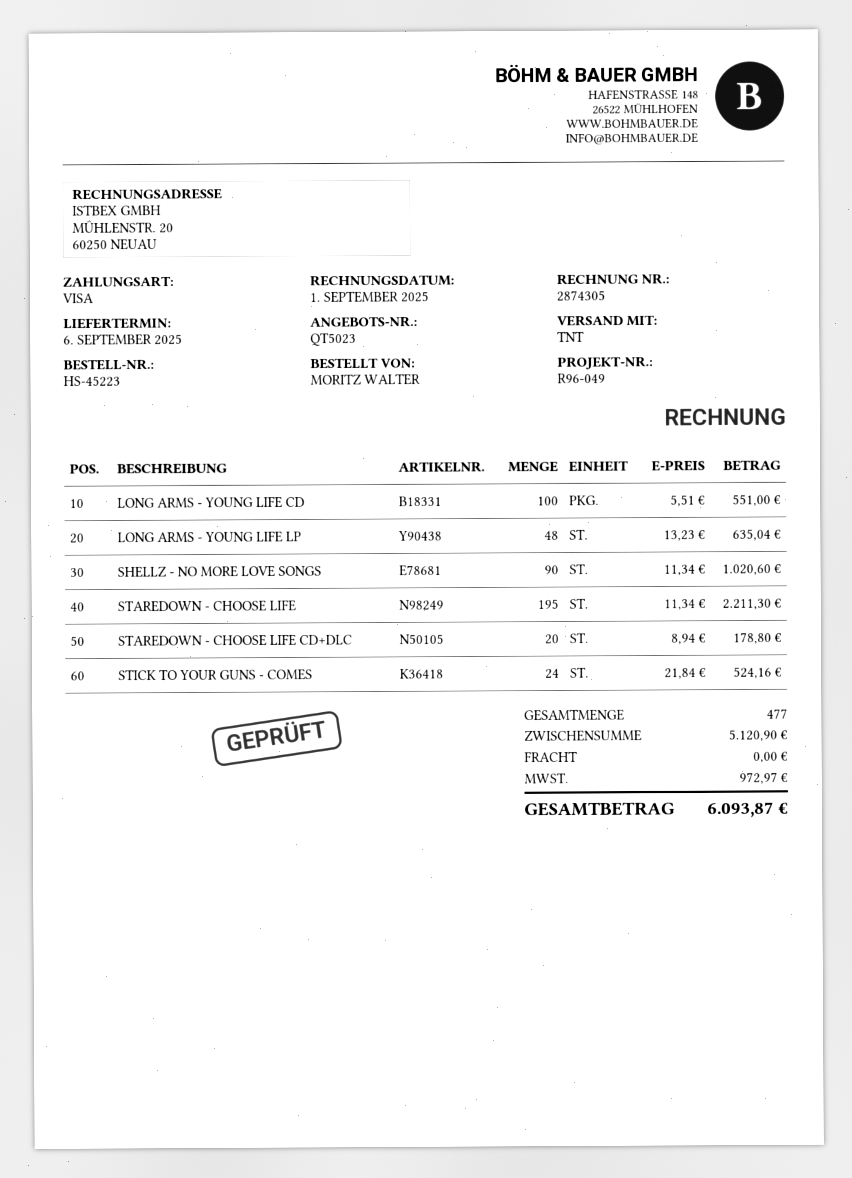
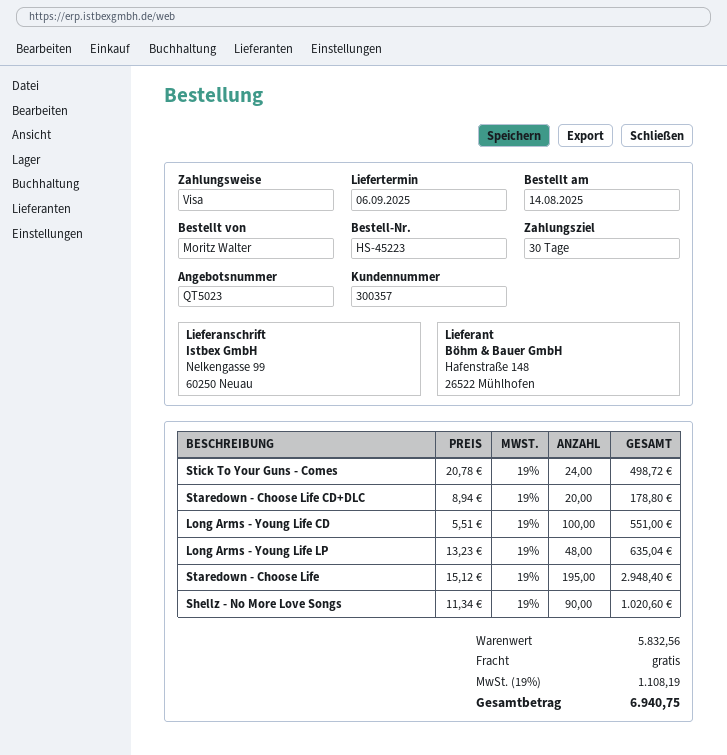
STAREDOWN - CHOOSE LIFE: 195 x 11.34 = 2211.30 -> 195 x 15.12 = 2948.40
STICK TO YOUR GUNS - COMES: 24 x 21.84 = 524.16 -> 24 x 20.78 = 498.72
subtotal: 5120.90 -> 5832.56
tax: 972.97 -> 1108.19
total: 6093.87 -> 6940.75

